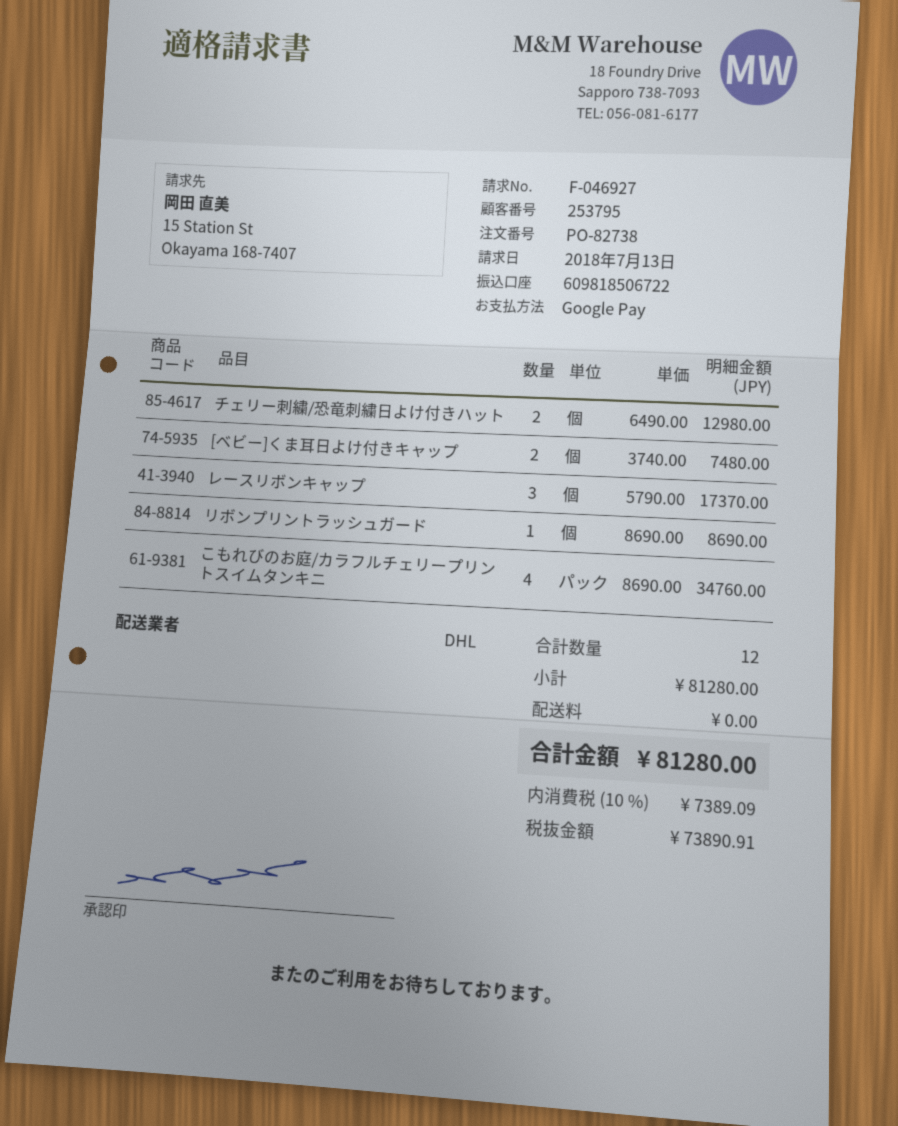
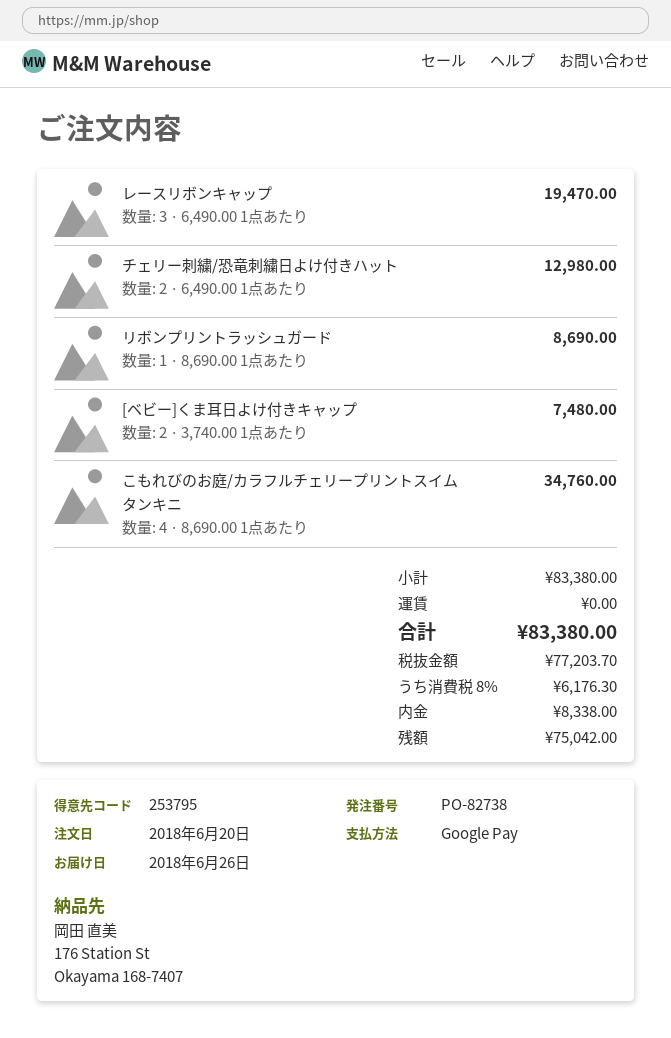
レースリボンキャップ: 3 x 5790.00 = 17370.00 -> 3 x 6490.00 = 19470.00
subtotal: 81280.00 -> 83380.00
net: 73890.91 -> 77203.70
tax: 10% = 7389.09 -> 8% = 6176.30
total: 81280.00 -> 83380.00

